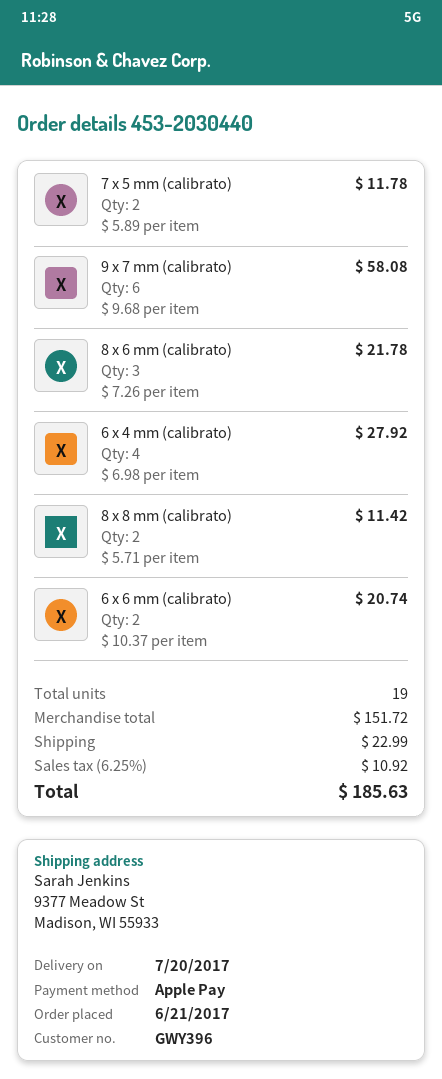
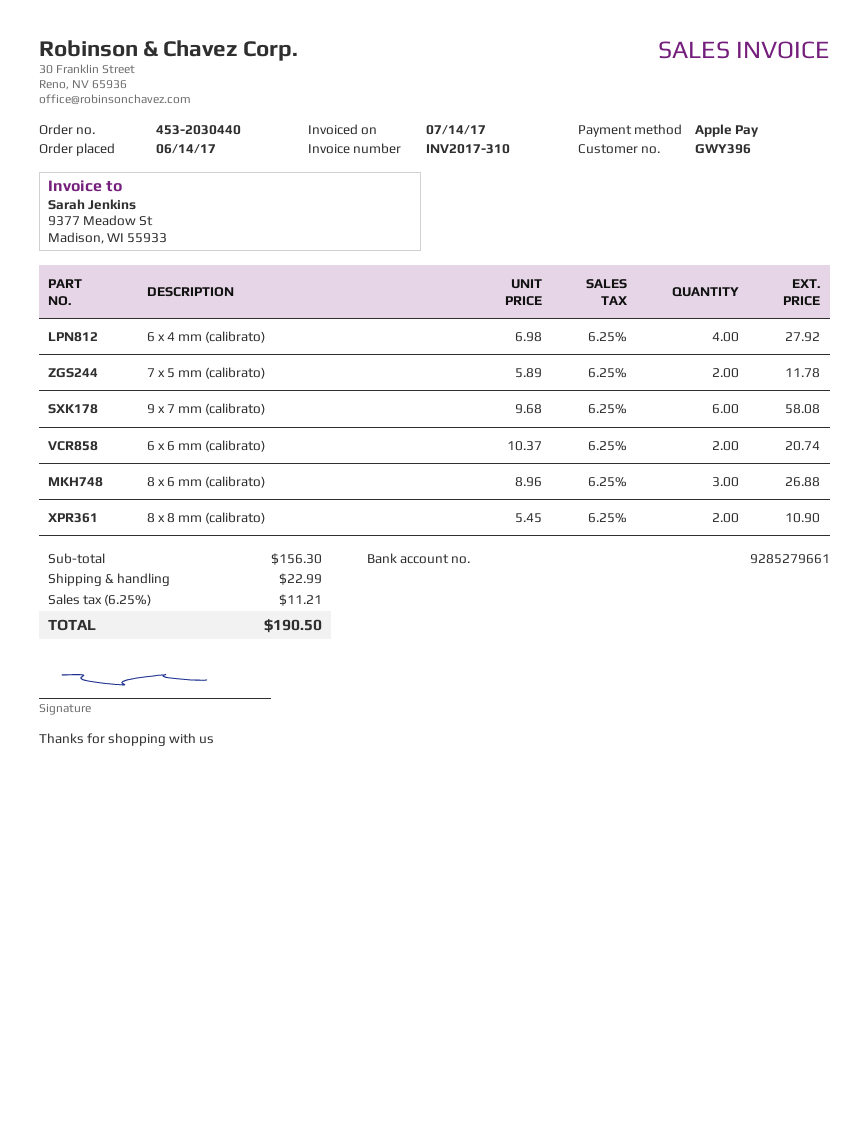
order date: 2017-06-21 -> 2017-06-14
8 x 6 mm (calibrato): 3 x 7.26 = 21.78 -> 3 x 8.96 = 26.88
8 x 8 mm (calibrato): 2 x 5.71 = 11.42 -> 2 x 5.45 = 10.90
subtotal: 151.72 -> 156.30
tax: 6.25% = 10.92 -> 6.25% = 11.21
total: 185.63 -> 190.50

